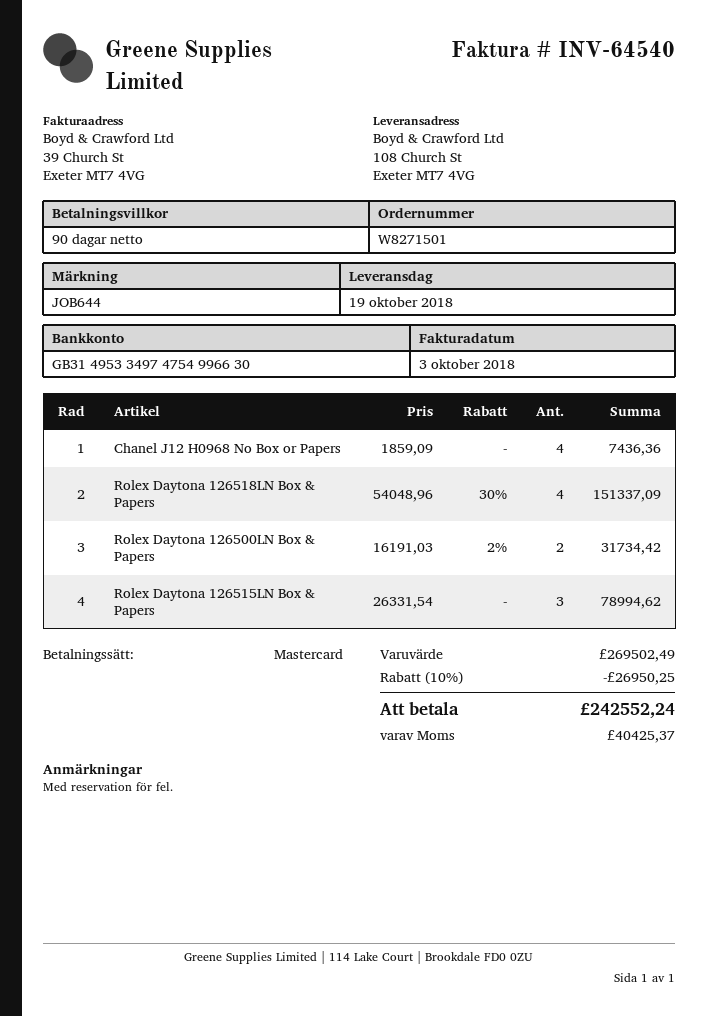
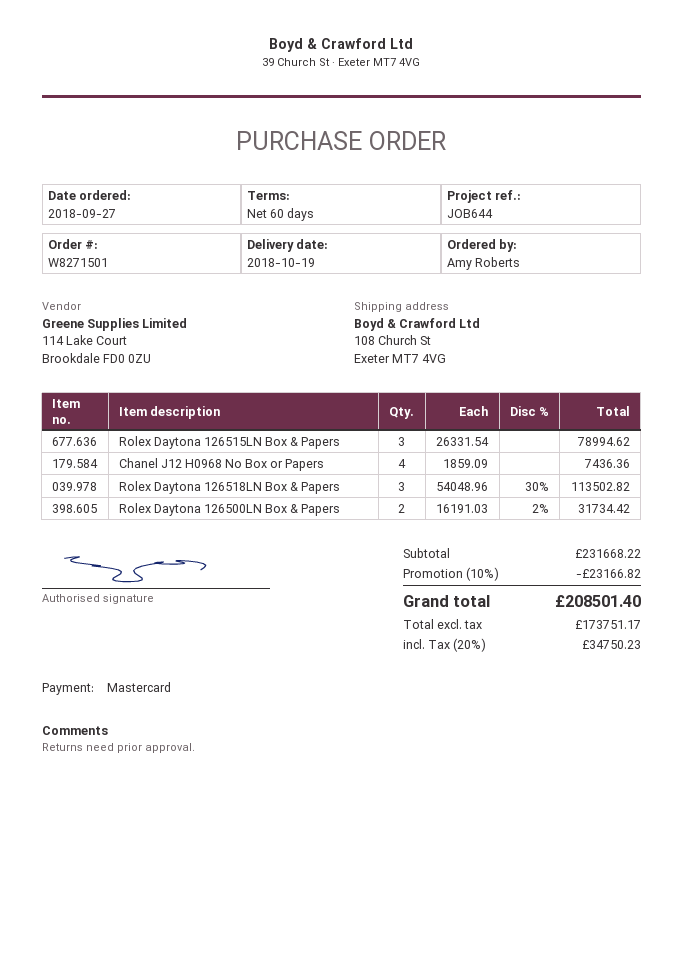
payment terms: 90 days -> 60 days
Rolex Daytona 126518LN Box & Papers: 4 x 54048.96 - 30% = 151337.09 -> 3 x 54048.96 - 30% = 113502.82
subtotal: 269502.49 -> 231668.22
discount: 10% = 26950.25 -> 10% = 23166.82
tax: 40425.37 -> 34750.23
total: 242552.24 -> 208501.40

